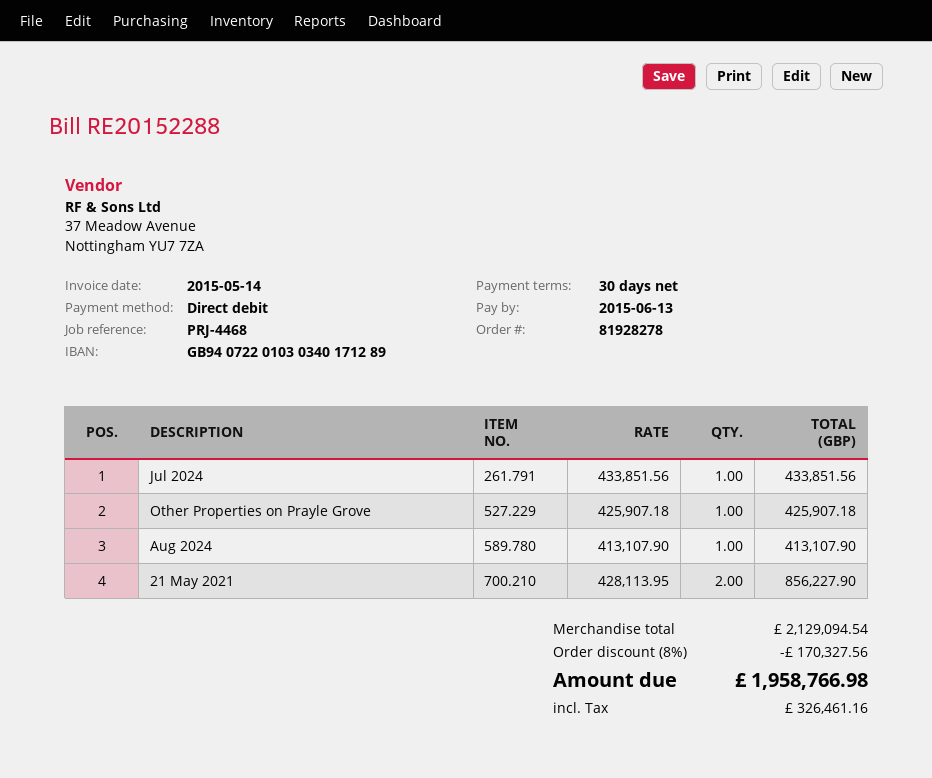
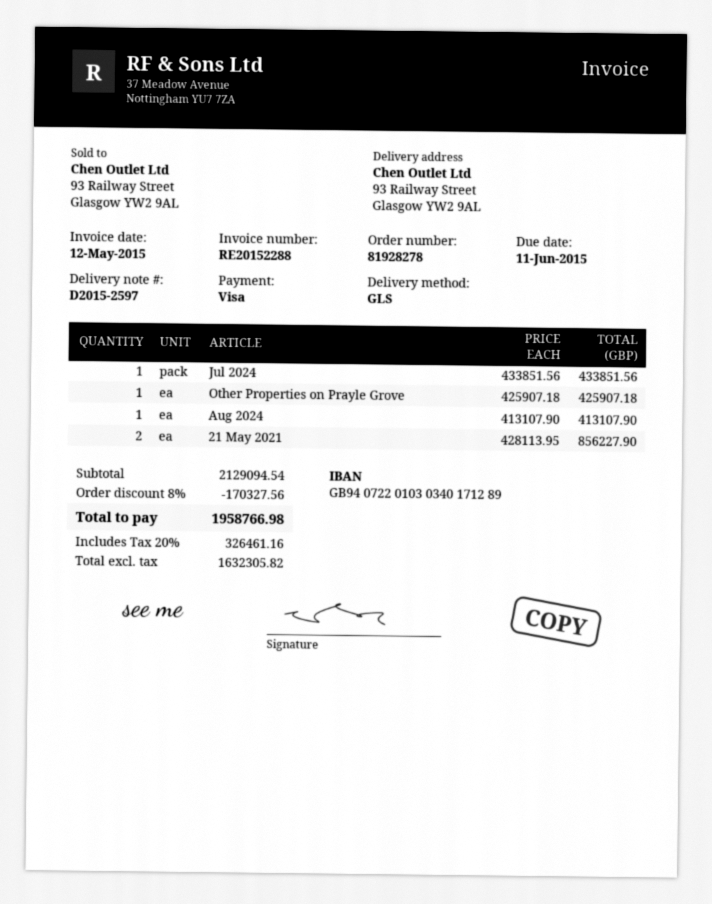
invoice date: 2015-05-14 -> 2015-05-12
due date: 2015-06-13 -> 2015-06-11
payment method: direct debit -> Visa

